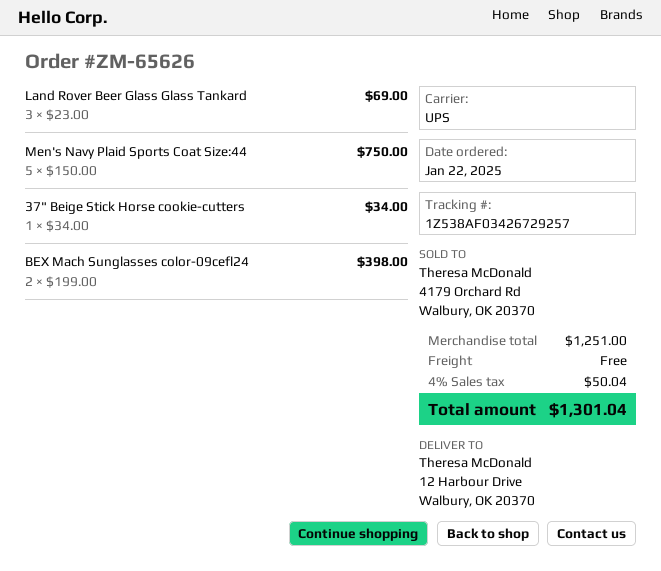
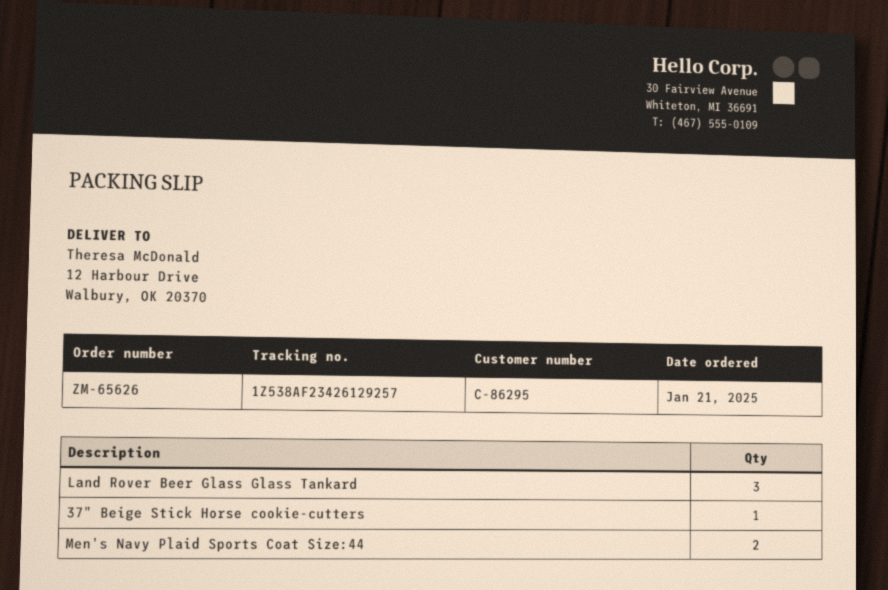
order date: 2025-01-22 -> 2025-01-21
tracking number: 1Z538AF03426729257 -> 1Z538AF23426129257
Men's Navy Plaid Sports Coat Size:44: 5 -> 2
BEX Mach Sunglasses color-09cefl24: 2 -> none

